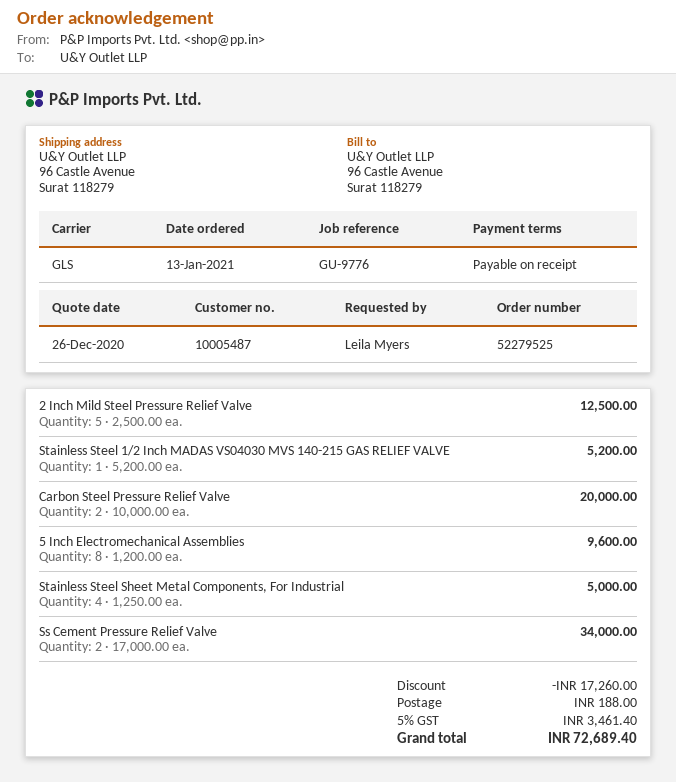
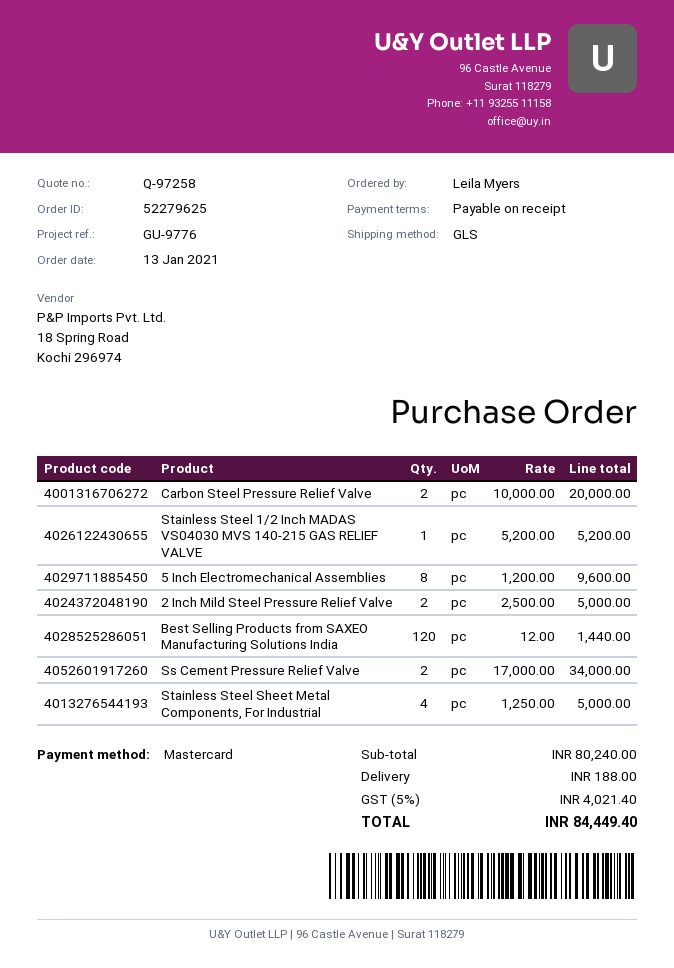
order number: 52279525 -> 52279625
2 Inch Mild Steel Pressure Relief Valve: 5 x 2500.00 = 12500.00 -> 2 x 2500.00 = 5000.00
Best Selling Products from SAXEO Manufacturing Solutions India: none -> 120 x 12.00 = 1440.00
discount: 17260.00 -> none
tax: 5% = 3461.40 -> 5% = 4021.40
total: 72689.40 -> 84449.40

